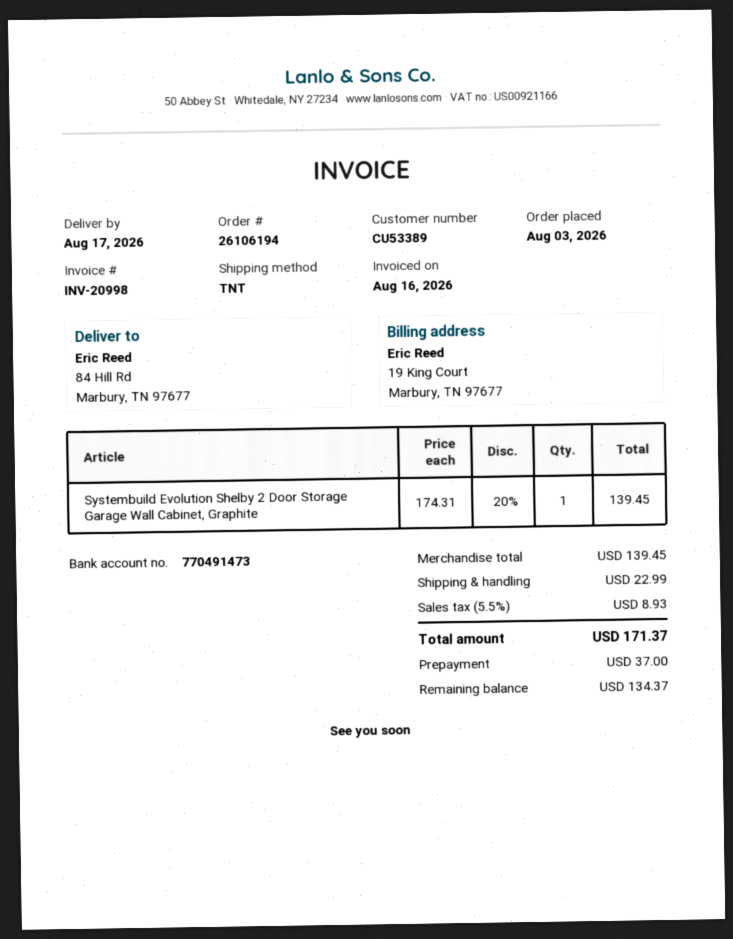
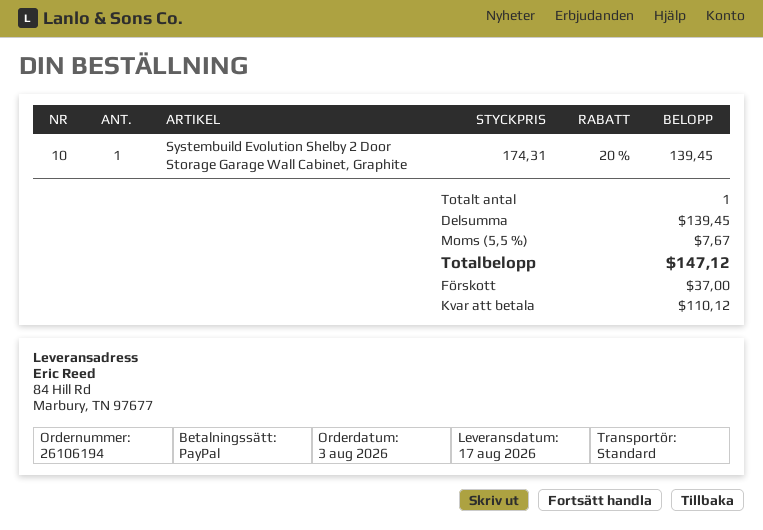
shipping method: TNT -> standard
shipping: 22.99 -> none
tax: 5.5% = 8.93 -> 5.5% = 7.67
total: 171.37 -> 147.12
balance: 134.37 -> 110.12

